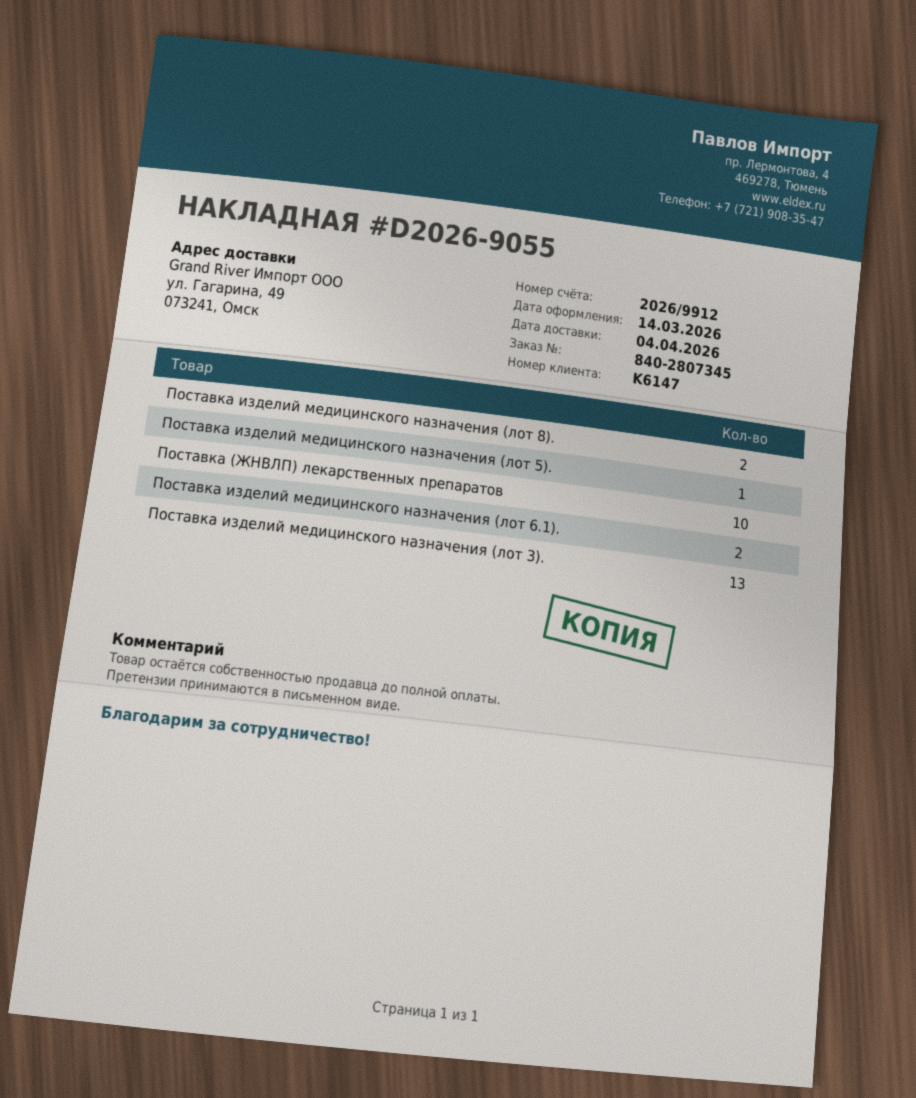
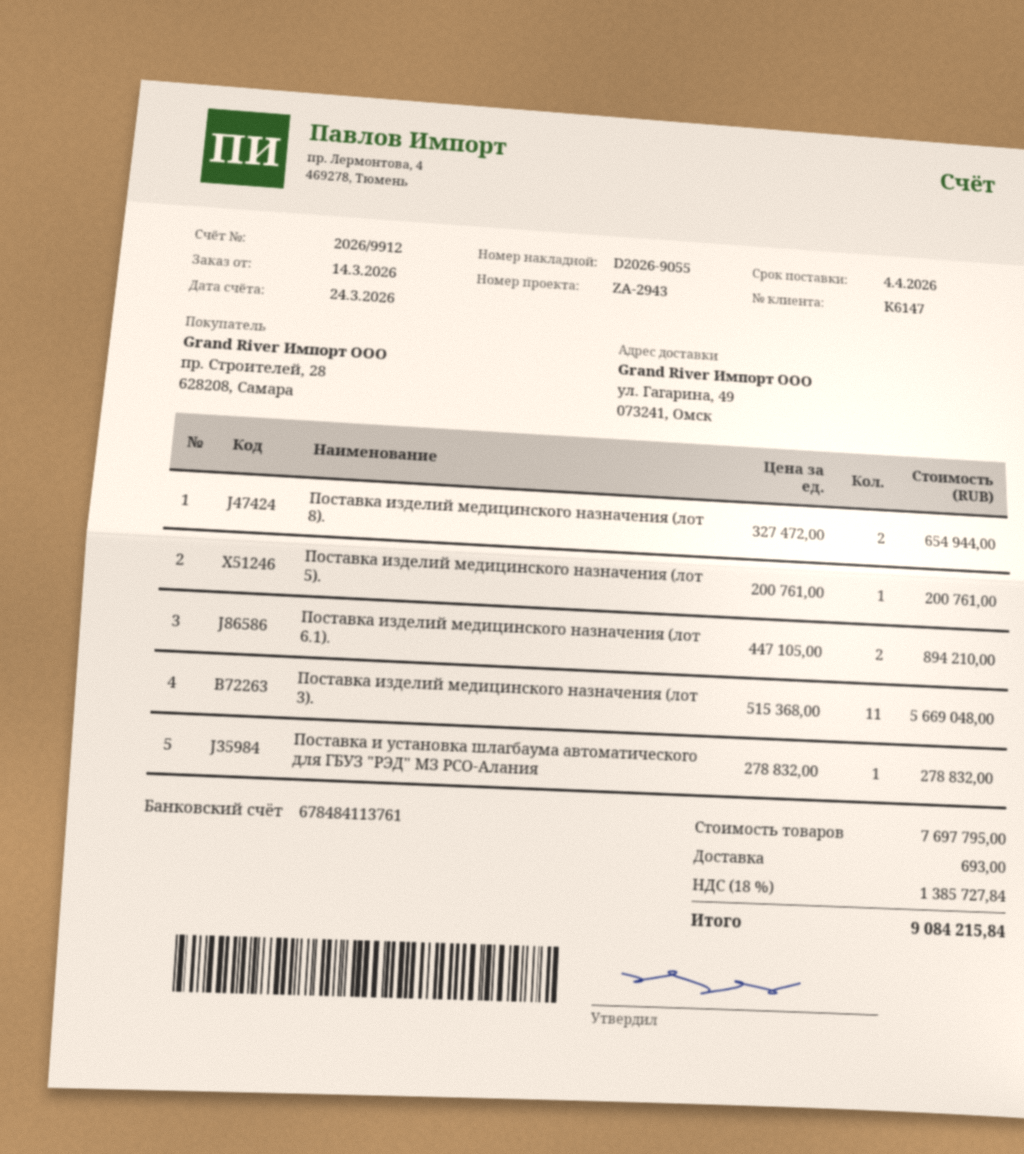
Поставка (ЖНВЛП) лекарственных препаратов: 10 -> none
Поставка изделий медицинского назначения (лот 3).: 13 -> 11
Поставка и установка шлагбаума автоматического для ГБУЗ "РЭД" МЗ РСО-Алания: none -> 1

